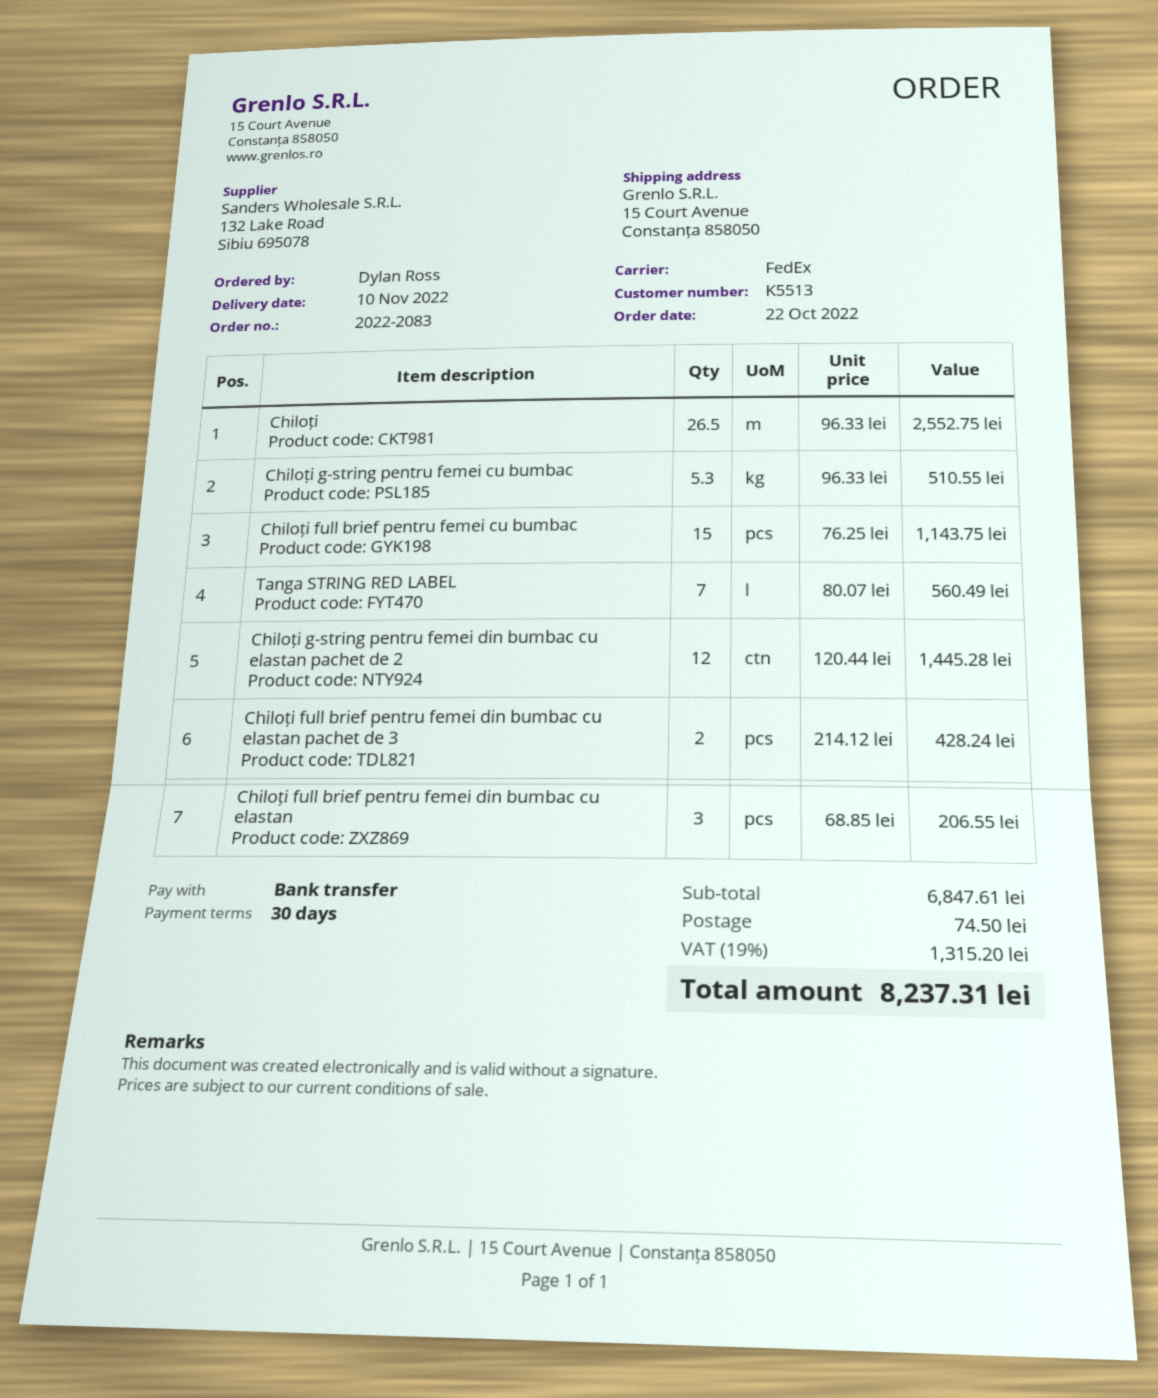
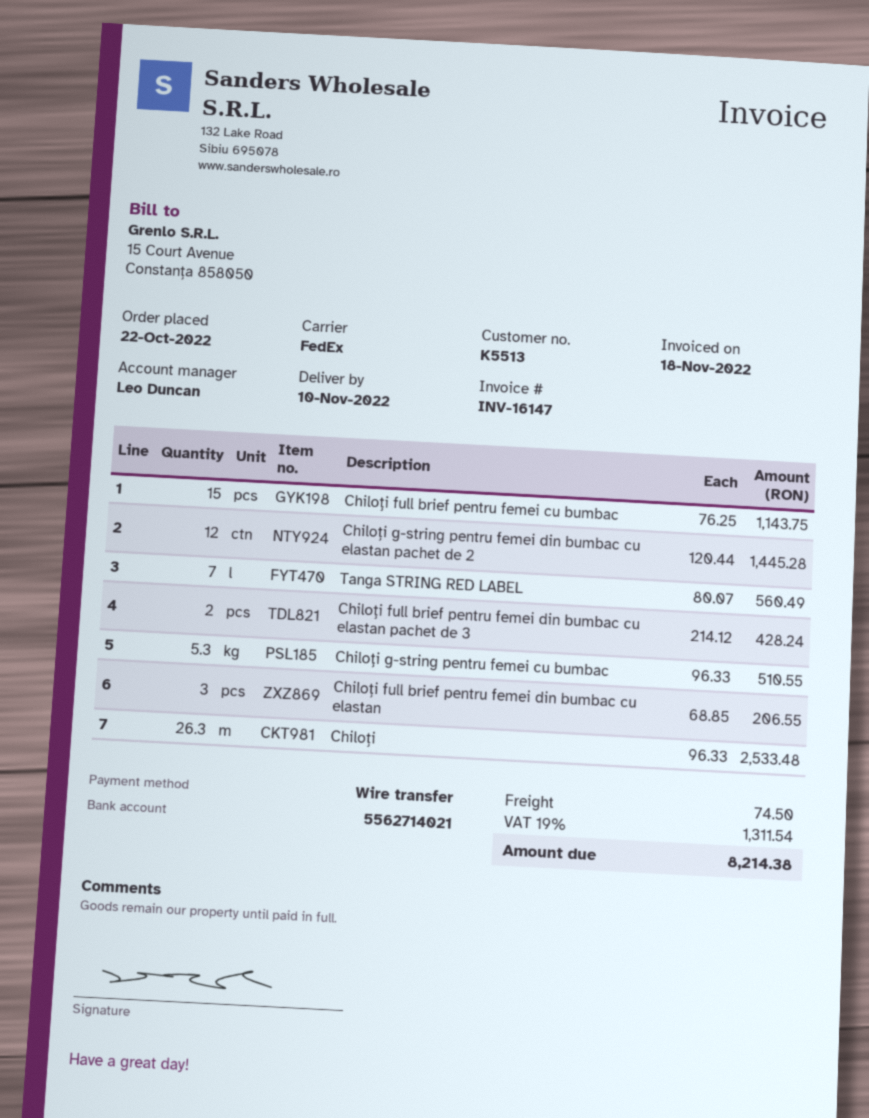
Chiloți: 26.5 x 96.33 = 2552.75 -> 26.3 x 96.33 = 2533.48
tax: 19% = 1315.20 -> 19% = 1311.54
total: 8237.31 -> 8214.38

